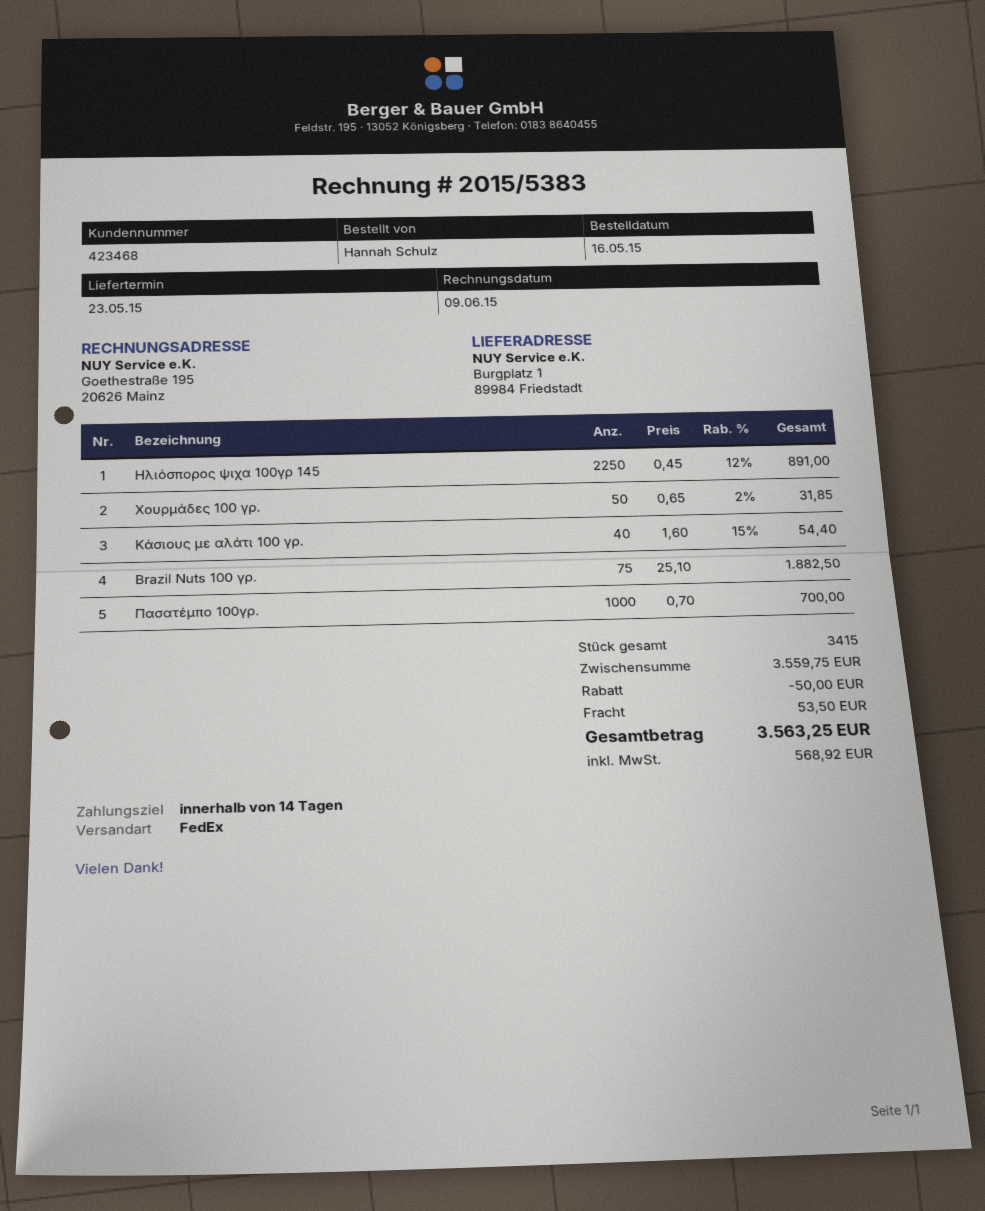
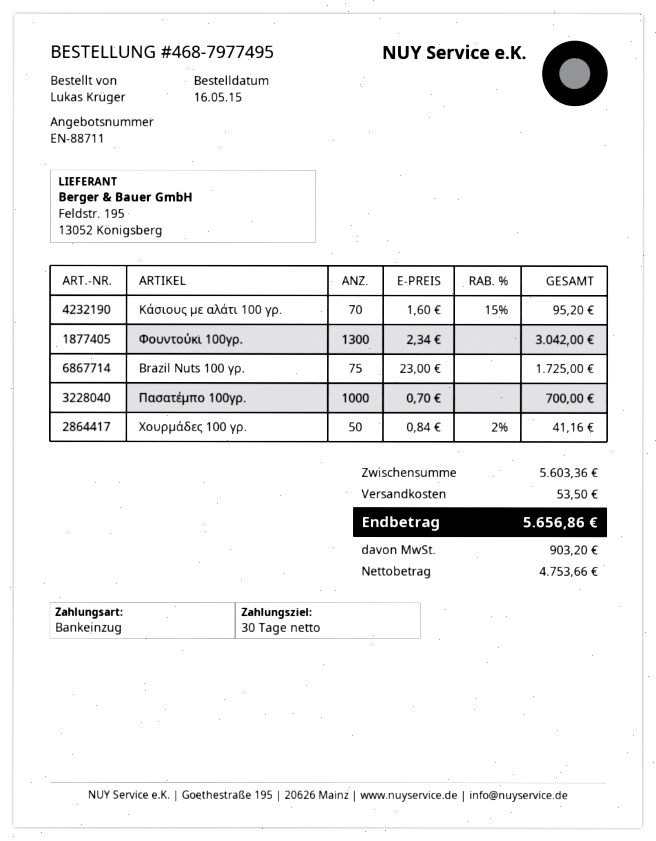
payment terms: 14 days -> 30 days
ordered by: Hannah Schulz -> Lukas Krüger
Ηλιόσπορος ψιχα 100γρ 145: 2250 x 0.45 - 12% = 891.00 -> none
Χουρμάδες 100 γρ.: 50 x 0.65 - 2% = 31.85 -> 50 x 0.84 - 2% = 41.16
Κάσιους με αλάτι 100 γρ.: 40 x 1.60 - 15% = 54.40 -> 70 x 1.60 - 15% = 95.20
Brazil Nuts 100 γρ.: 75 x 25.10 = 1882.50 -> 75 x 23.00 = 1725.00
Φουντούκι 100γρ.: none -> 1300 x 2.34 = 3042.00
subtotal: 3559.75 -> 5603.36
discount: 50.00 -> none
tax: 568.92 -> 903.20
total: 3563.25 -> 5656.86

